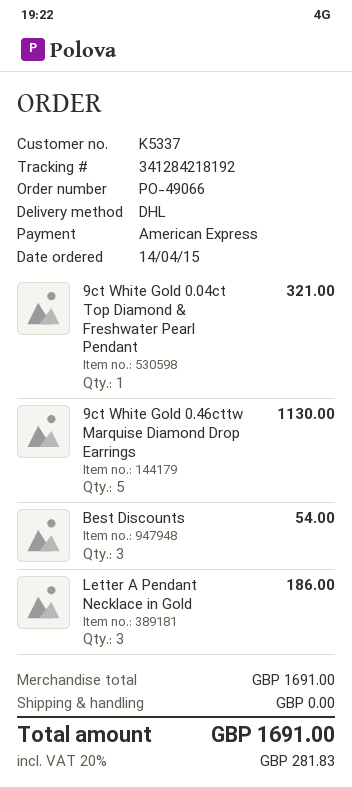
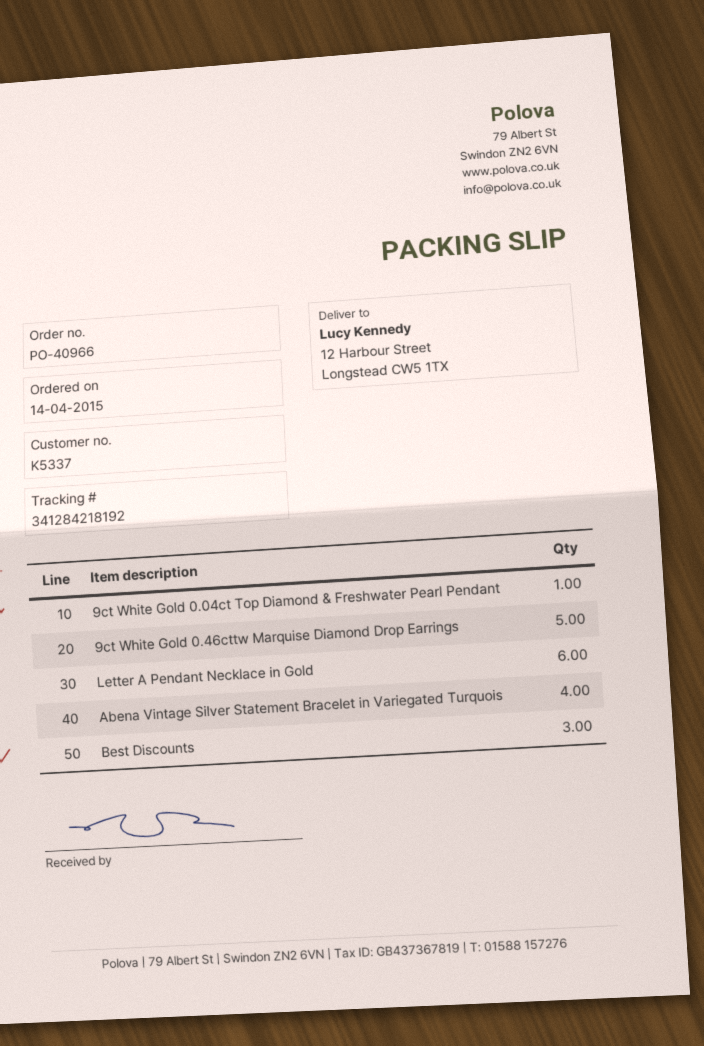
order number: PO-49066 -> PO-40966
Letter A Pendant Necklace in Gold: 3 -> 6
Abena Vintage Silver Statement Bracelet in Variegated Turquois: none -> 4

